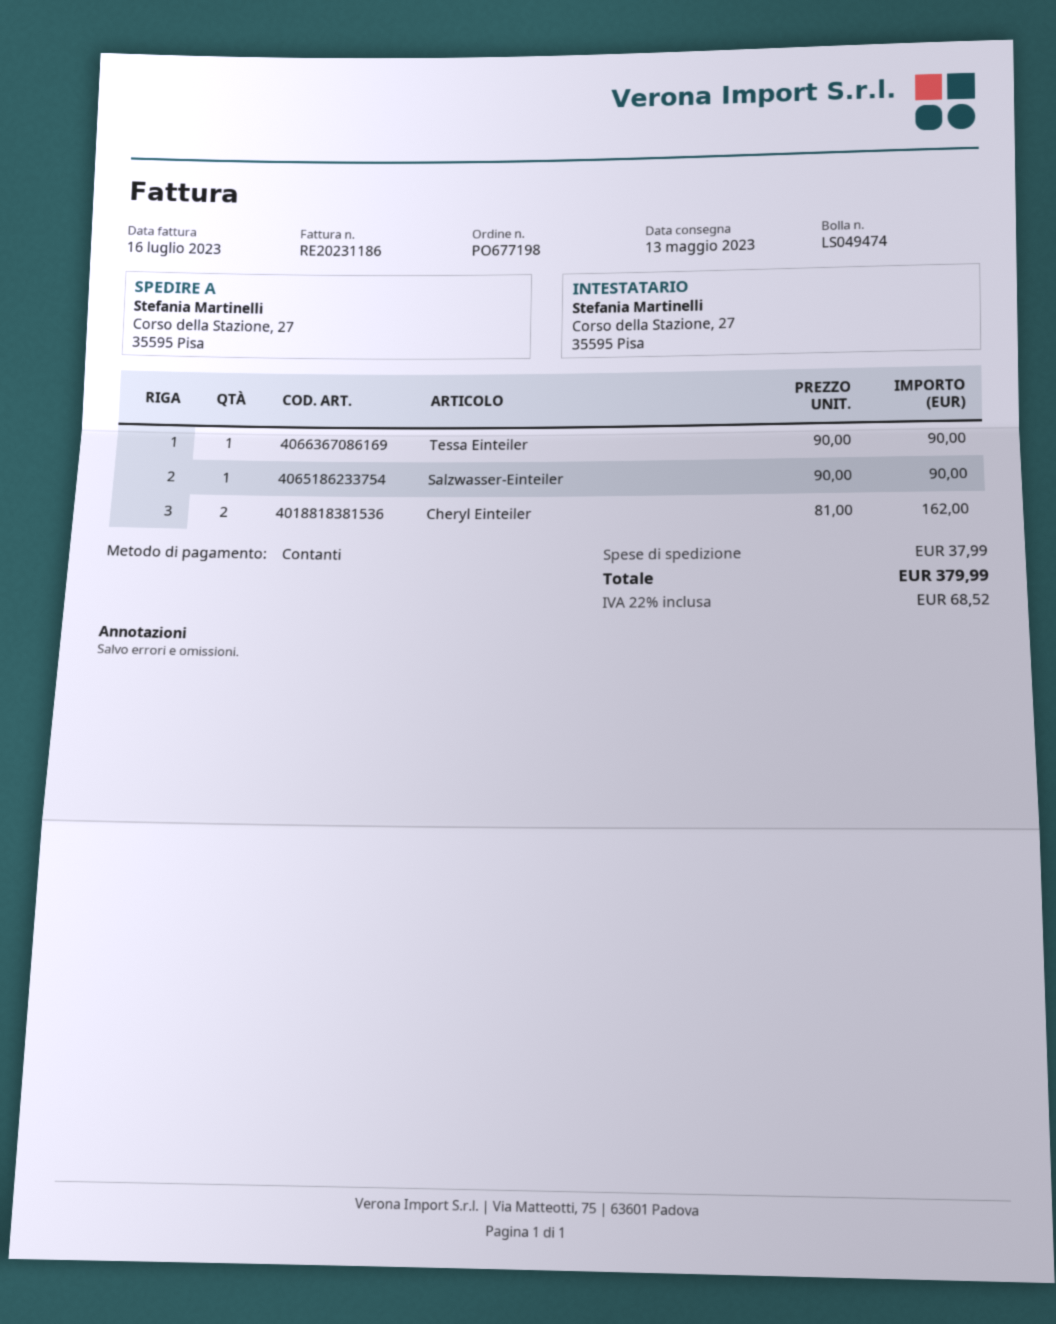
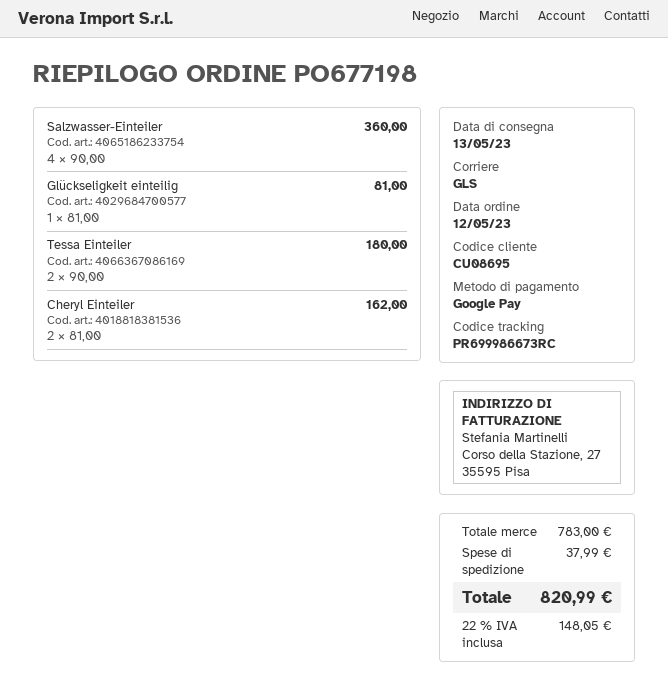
payment method: cash -> Google Pay
Tessa Einteiler: 1 x 90.00 = 90.00 -> 2 x 90.00 = 180.00
Salzwasser-Einteiler: 1 x 90.00 = 90.00 -> 4 x 90.00 = 360.00
Glückseligkeit einteilig: none -> 1 x 81.00 = 81.00
tax: 22% = 68.52 -> 22% = 148.05
total: 379.99 -> 820.99

